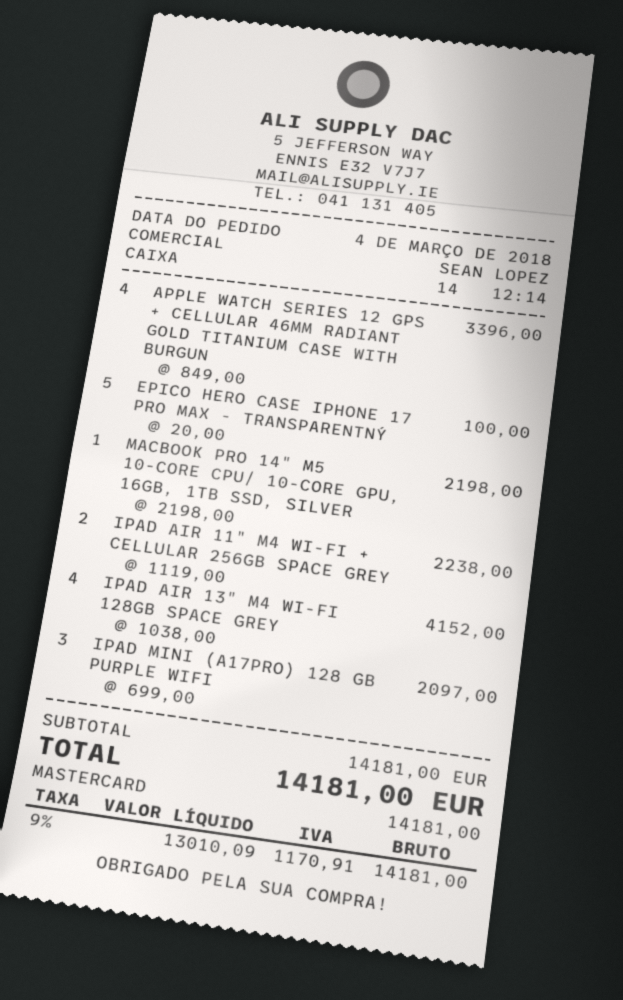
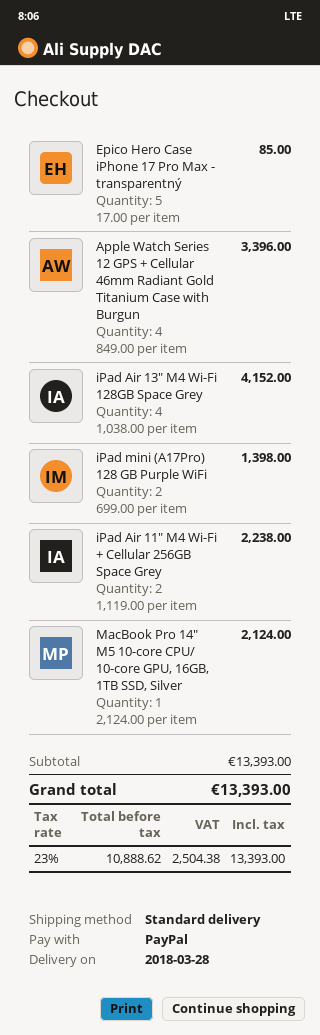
payment method: Mastercard -> PayPal
EPICO HERO CASE IPHONE 17 PRO MAX - TRANSPARENTNÝ: 5 x 20.00 = 100.00 -> 5 x 17.00 = 85.00
MACBOOK PRO 14" M5 10-CORE CPU/ 10-CORE GPU, 16GB, 1TB SSD, SILVER: 1 x 2198.00 = 2198.00 -> 1 x 2124.00 = 2124.00
IPAD MINI (A17PRO) 128 GB PURPLE WIFI: 3 x 699.00 = 2097.00 -> 2 x 699.00 = 1398.00
subtotal: 14181.00 -> 13393.00
net: 13010.09 -> 10888.62
tax: 9% = 1170.91 -> 23% = 2504.38
total: 14181.00 -> 13393.00

